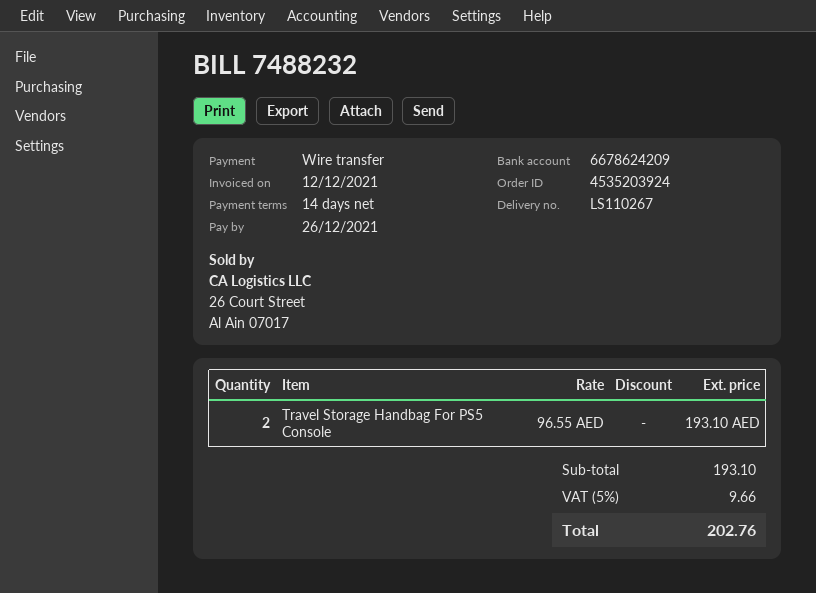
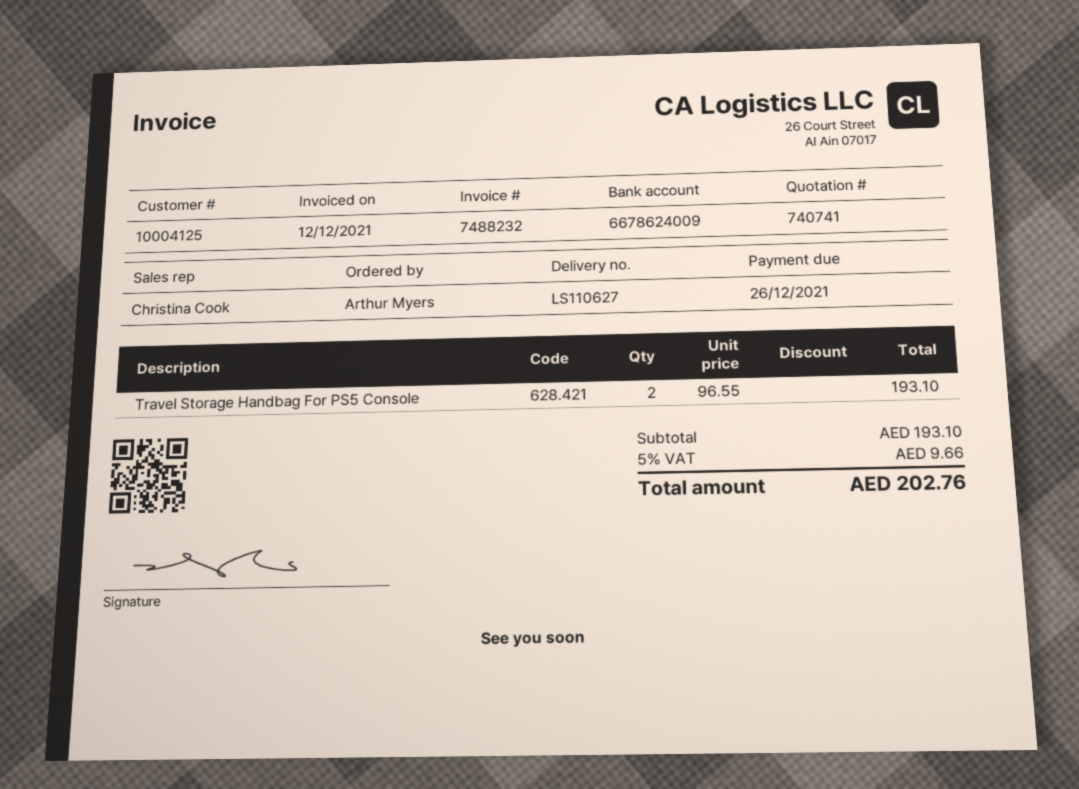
delivery note number: LS110267 -> LS110627
bank account: 6678624209 -> 6678624009

